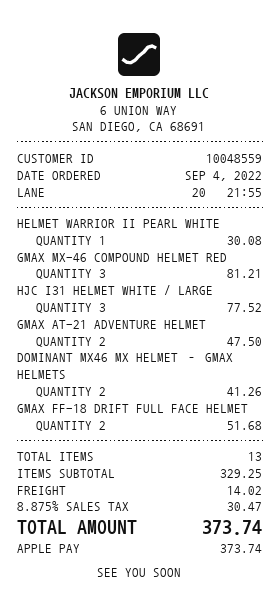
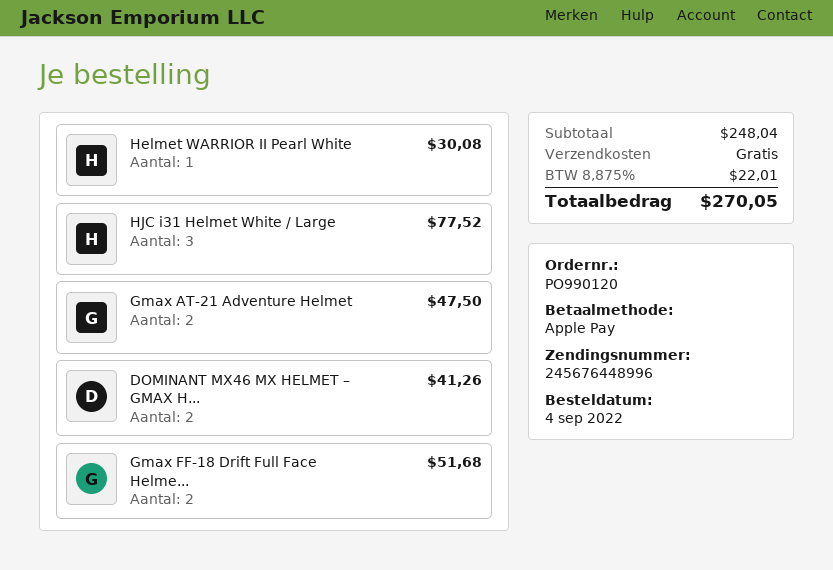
GMAX MX-46 COMPOUND HELMET RED: 3 for 81.21 -> none
subtotal: 329.25 -> 248.04
shipping: 14.02 -> 0.00
tax: 8.875% = 30.47 -> 8.875% = 22.01
total: 373.74 -> 270.05

